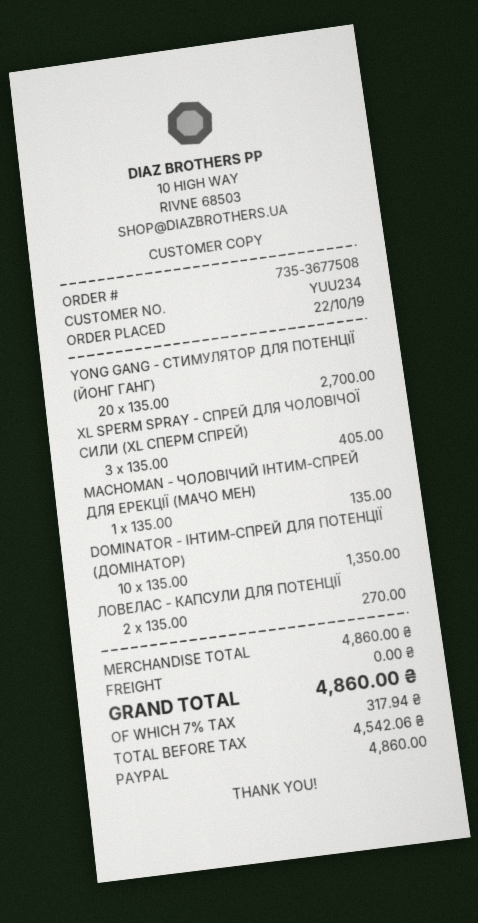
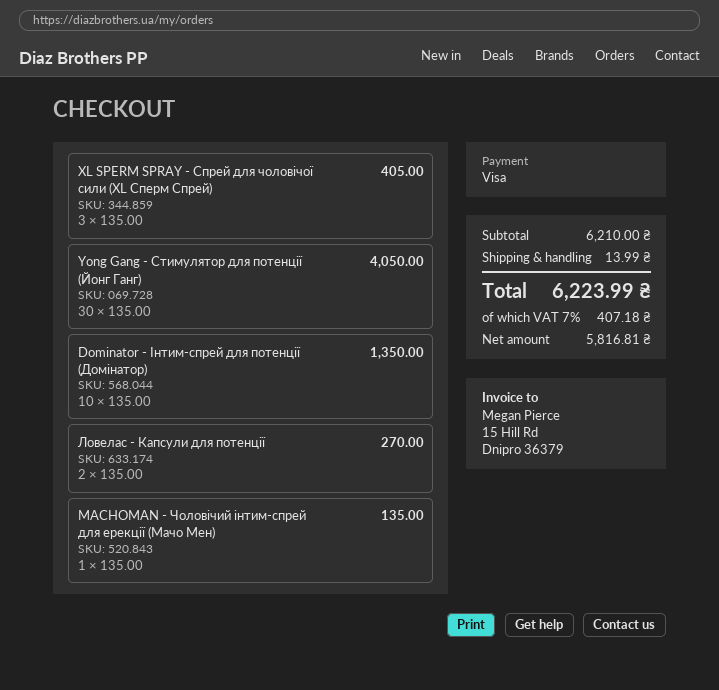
payment method: PayPal -> Visa
YONG GANG - СТИМУЛЯТОР ДЛЯ ПОТЕНЦІЇ (ЙОНГ ГАНГ): 20 x 135.00 = 2700.00 -> 30 x 135.00 = 4050.00
subtotal: 4860.00 -> 6210.00
shipping: 0.00 -> 13.99
net: 4542.06 -> 5816.81
tax: 7% = 317.94 -> 7% = 407.18
total: 4860.00 -> 6223.99

